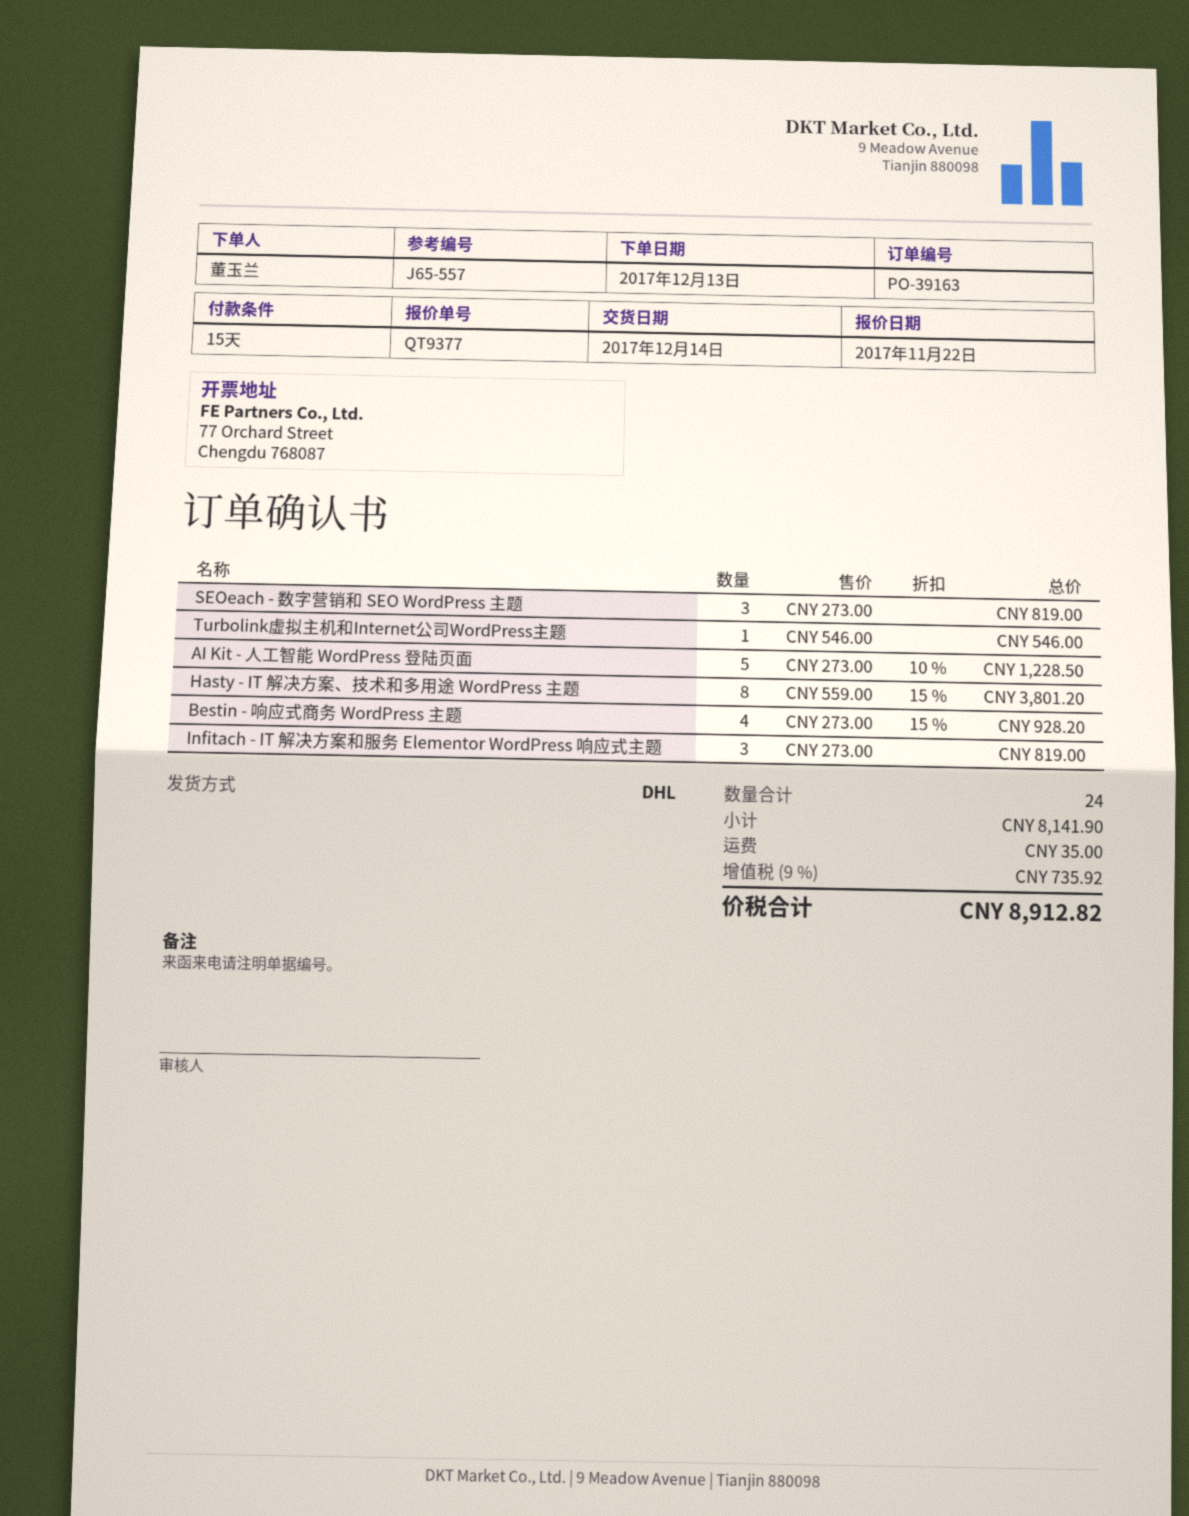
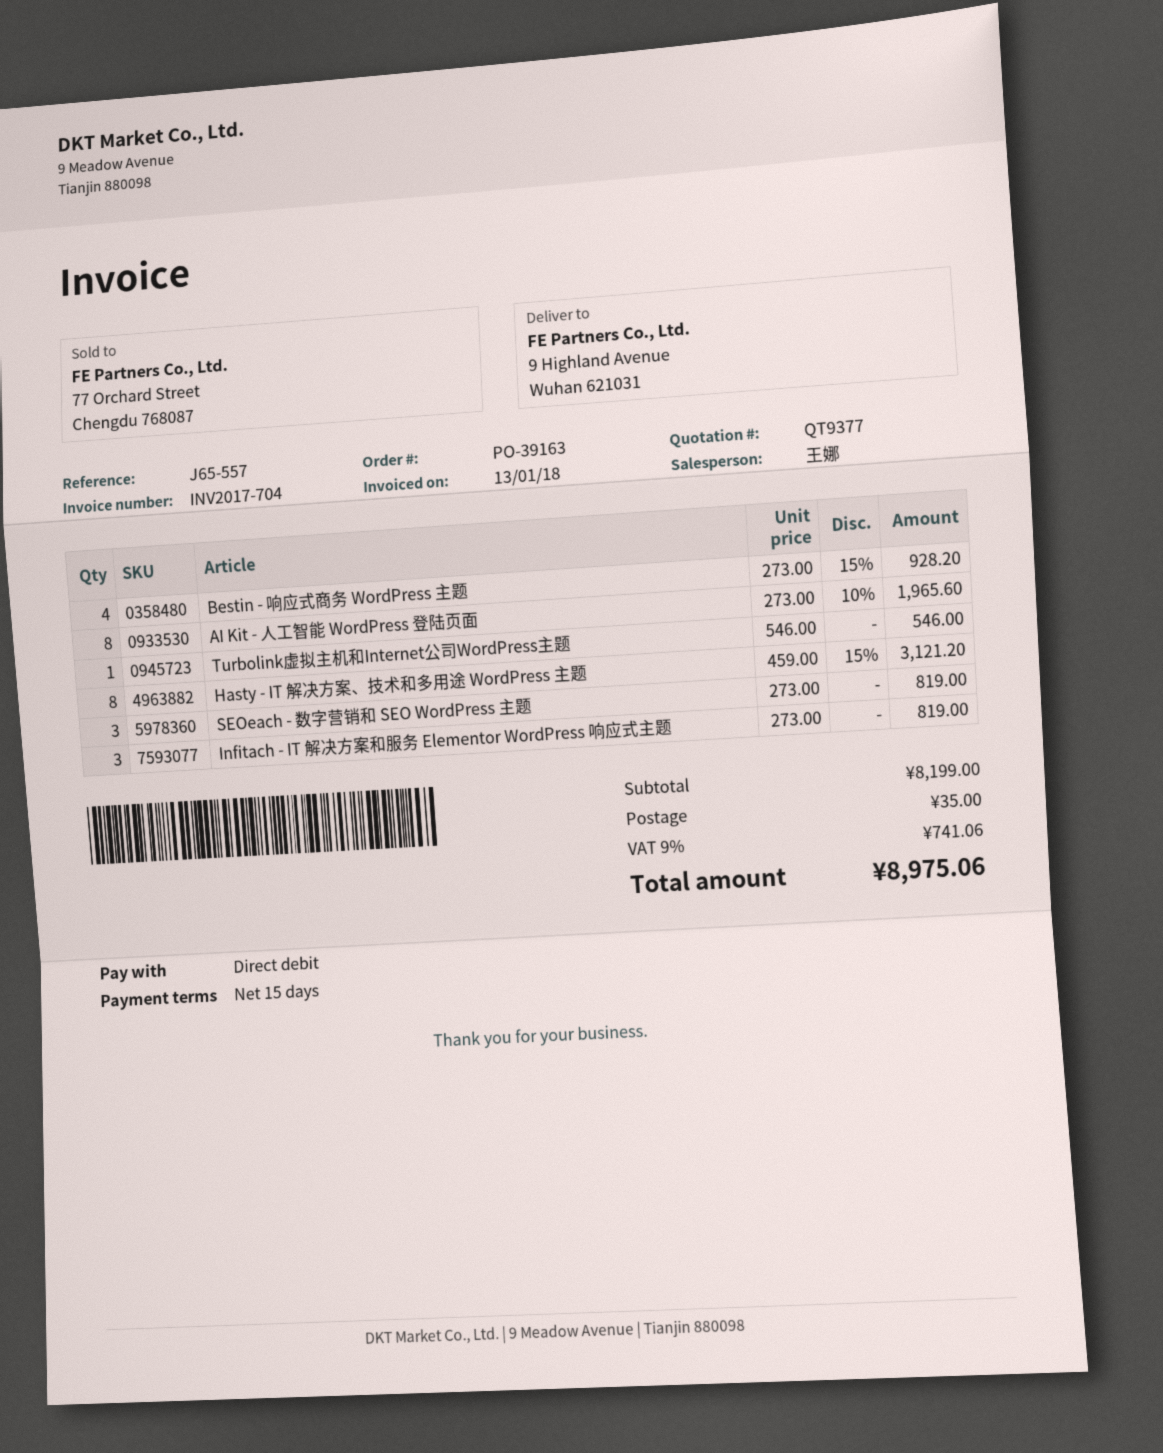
AI Kit - 人工智能 WordPress 登陆页面: 5 x 273.00 - 10% = 1228.50 -> 8 x 273.00 - 10% = 1965.60
Hasty - IT 解决方案、技术和多用途 WordPress 主题: 8 x 559.00 - 15% = 3801.20 -> 8 x 459.00 - 15% = 3121.20
subtotal: 8141.90 -> 8199.00
tax: 9% = 735.92 -> 9% = 741.06
total: 8912.82 -> 8975.06

